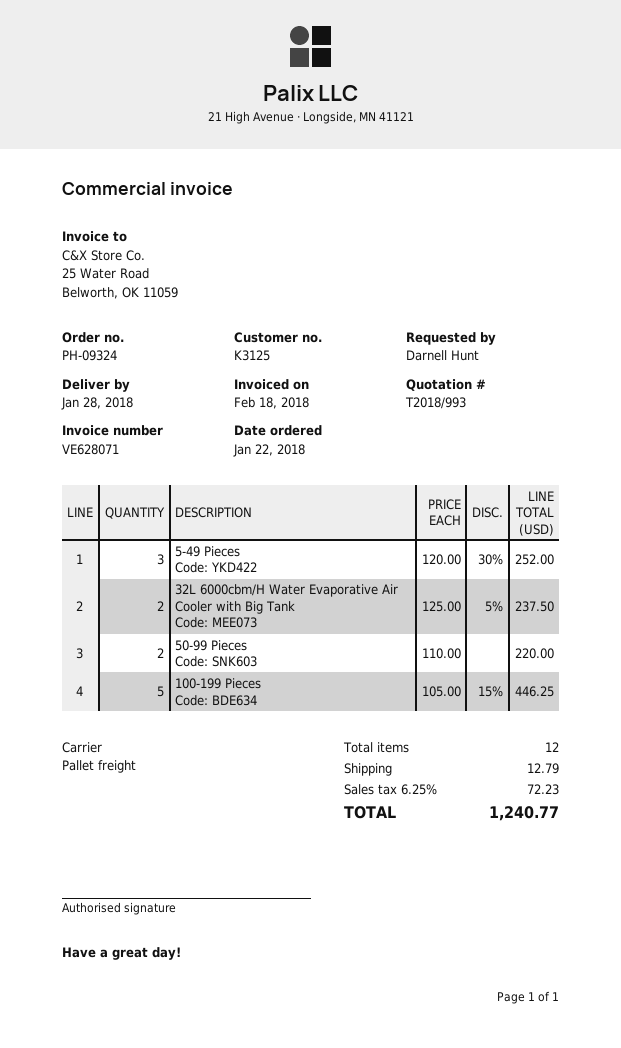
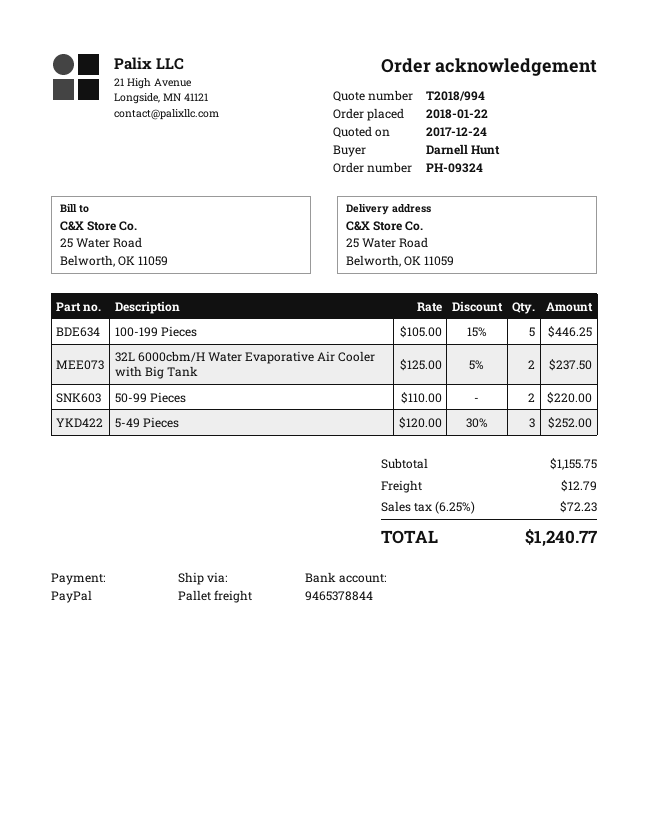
quote number: T2018/993 -> T2018/994

